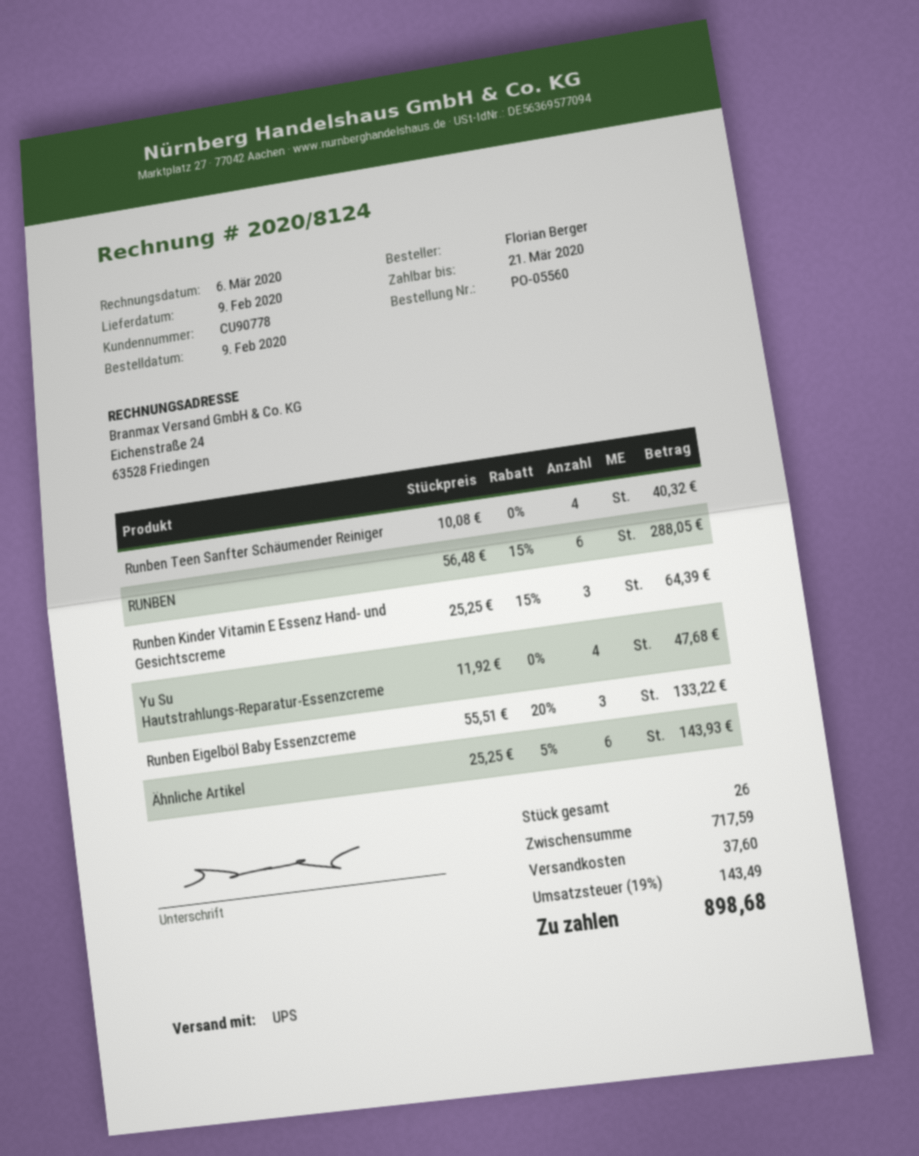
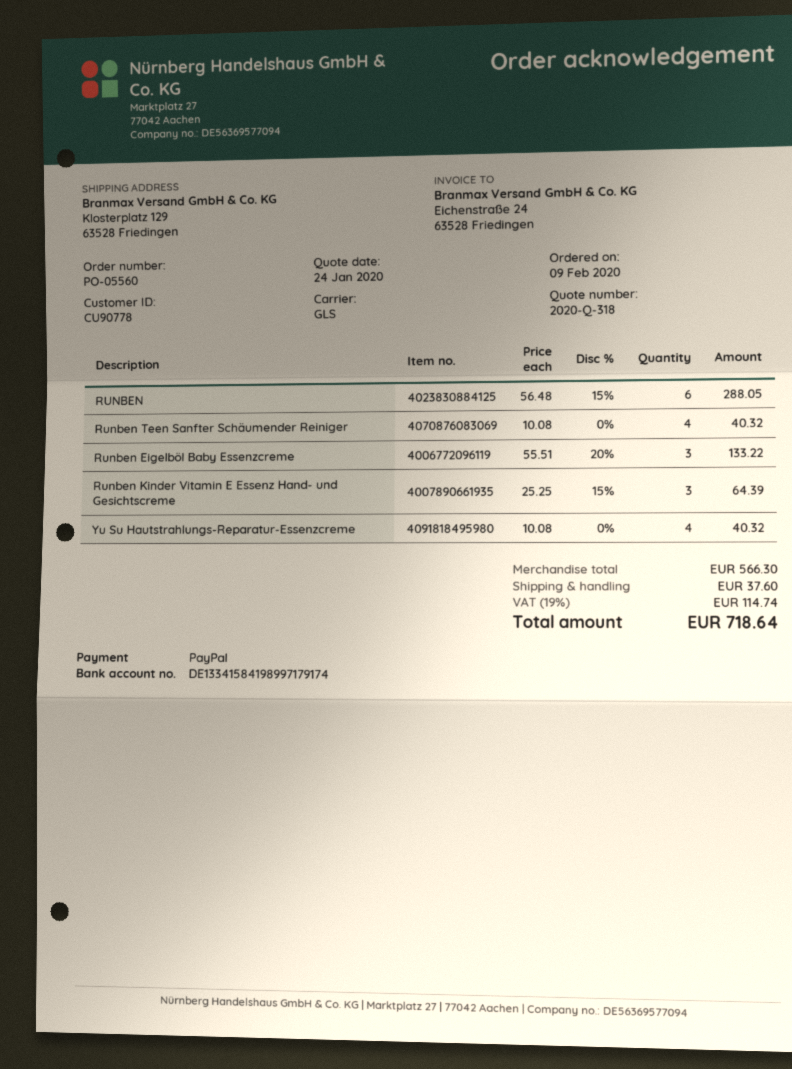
shipping method: UPS -> GLS
Yu Su Hautstrahlungs-Reparatur-Essenzcreme: 4 x 11.92 = 47.68 -> 4 x 10.08 = 40.32
Ähnliche Artikel: 6 x 25.25 - 5% = 143.93 -> none
subtotal: 717.59 -> 566.30
tax: 19% = 143.49 -> 19% = 114.74
total: 898.68 -> 718.64

